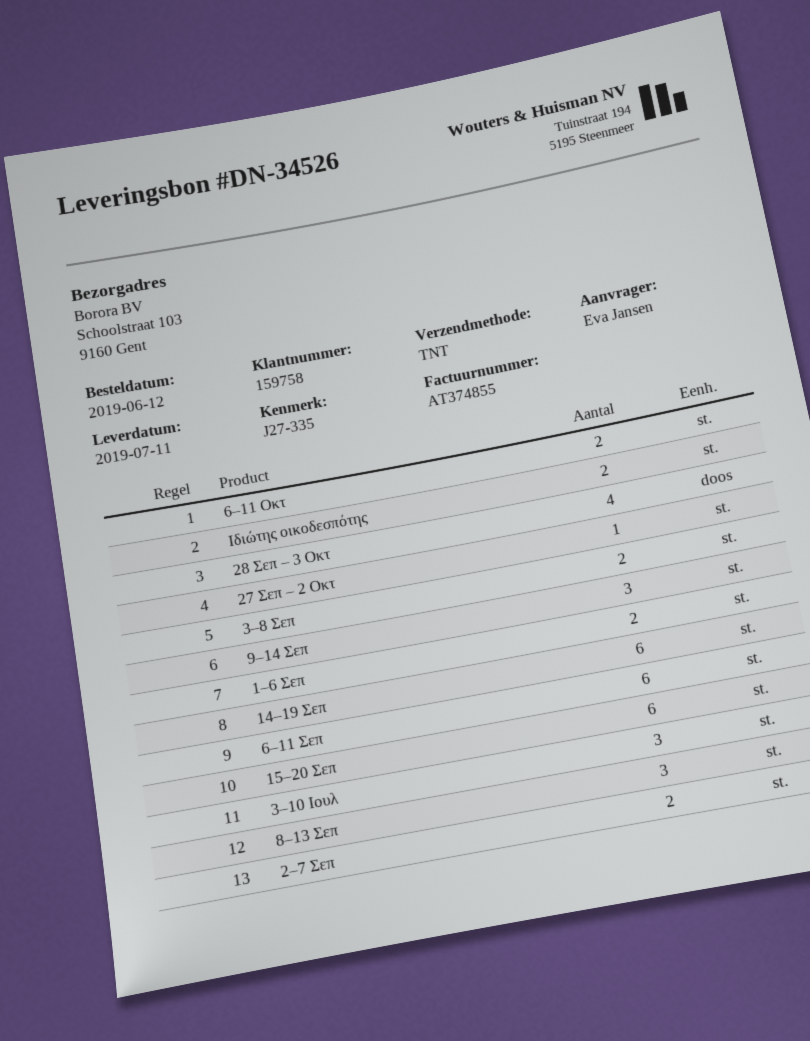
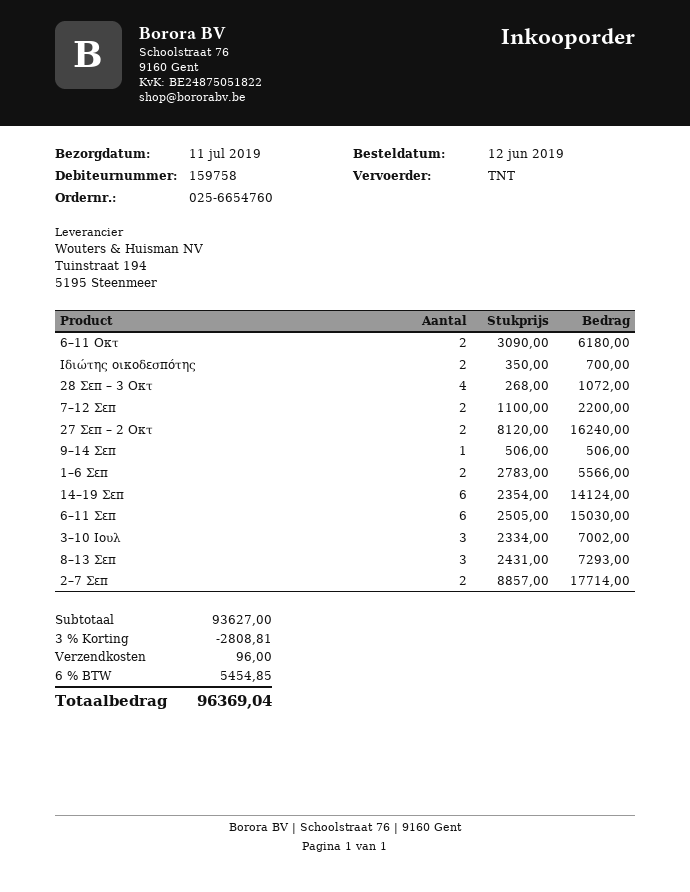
27 Σεπ – 2 Οκτ: 1 -> 2
3–8 Σεπ: 2 -> none
9–14 Σεπ: 3 -> 1
15–20 Σεπ: 6 -> none
7–12 Σεπ: none -> 2

